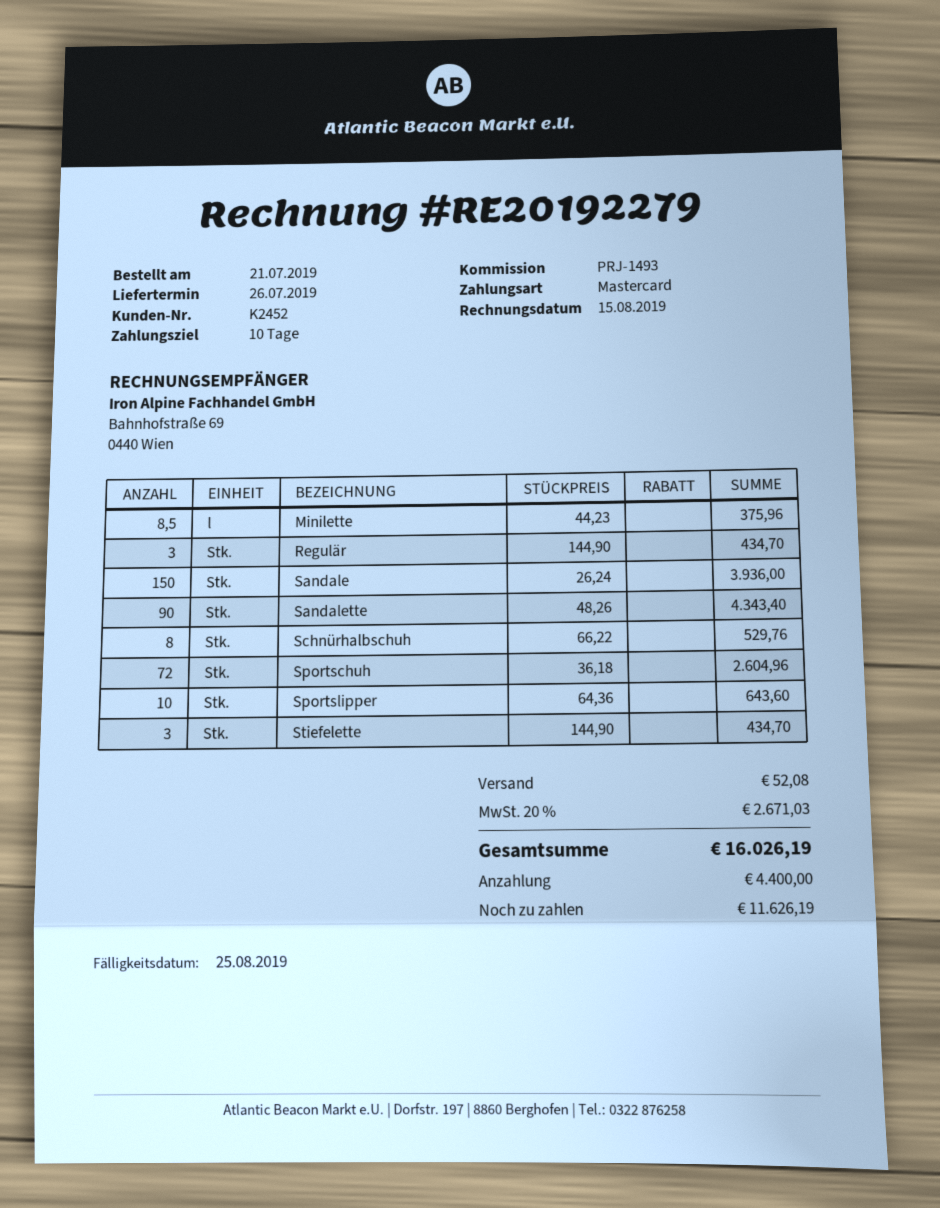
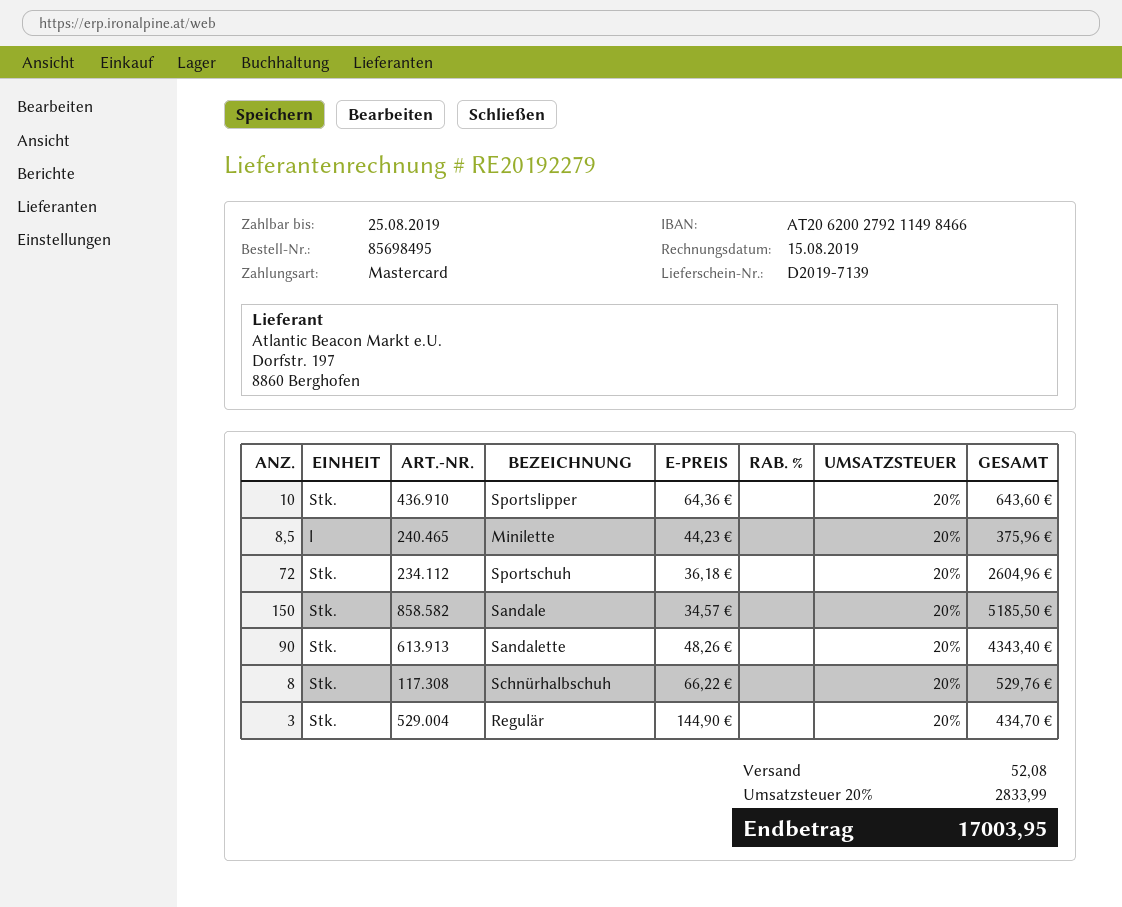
Sandale: 150 x 26.24 = 3936.00 -> 150 x 34.57 = 5185.50
Stiefelette: 3 x 144.90 = 434.70 -> none
tax: 20% = 2671.03 -> 20% = 2833.99
total: 16026.19 -> 17003.95

